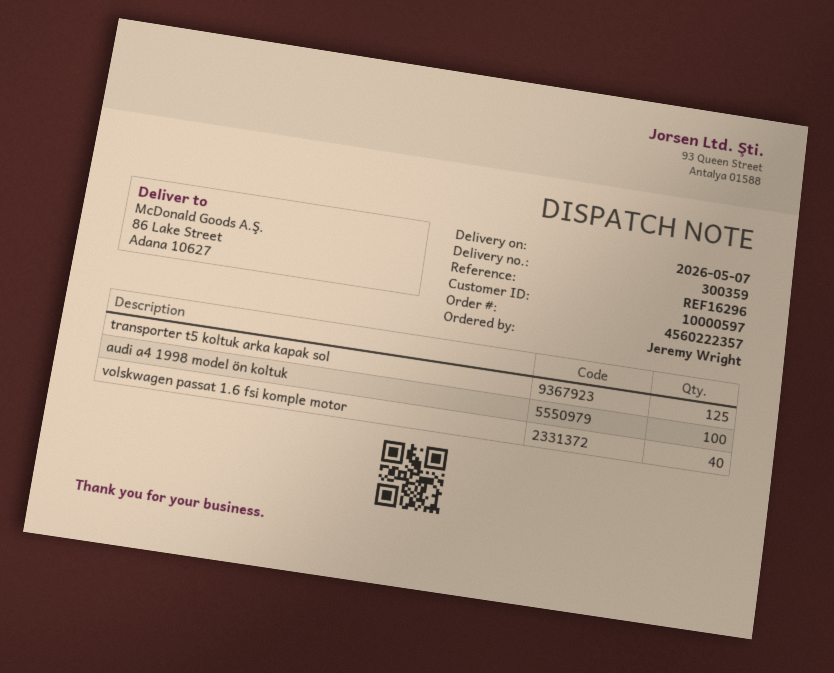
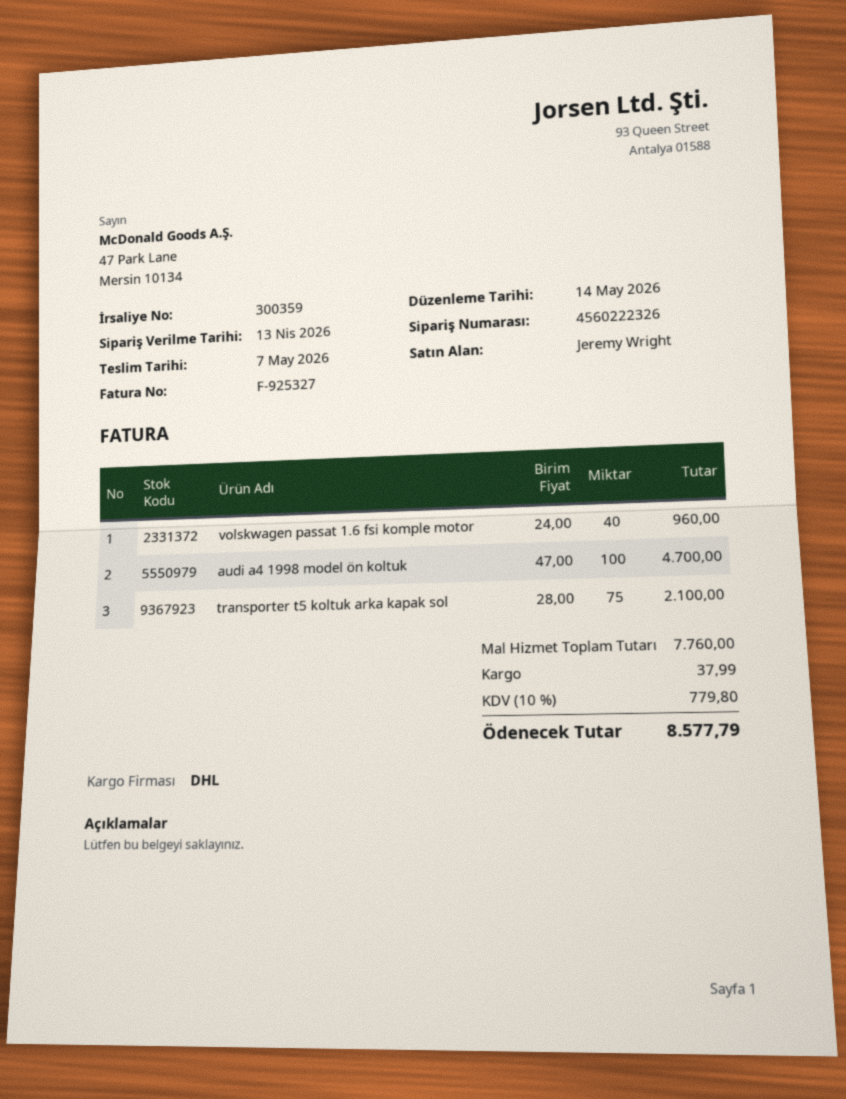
order number: 4560222357 -> 4560222326
transporter t5 koltuk arka kapak sol: 125 -> 75

